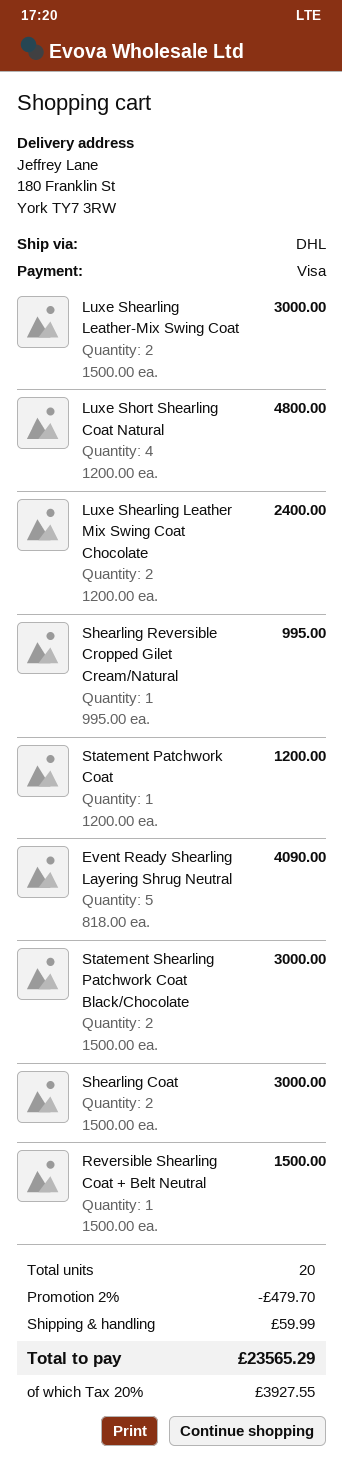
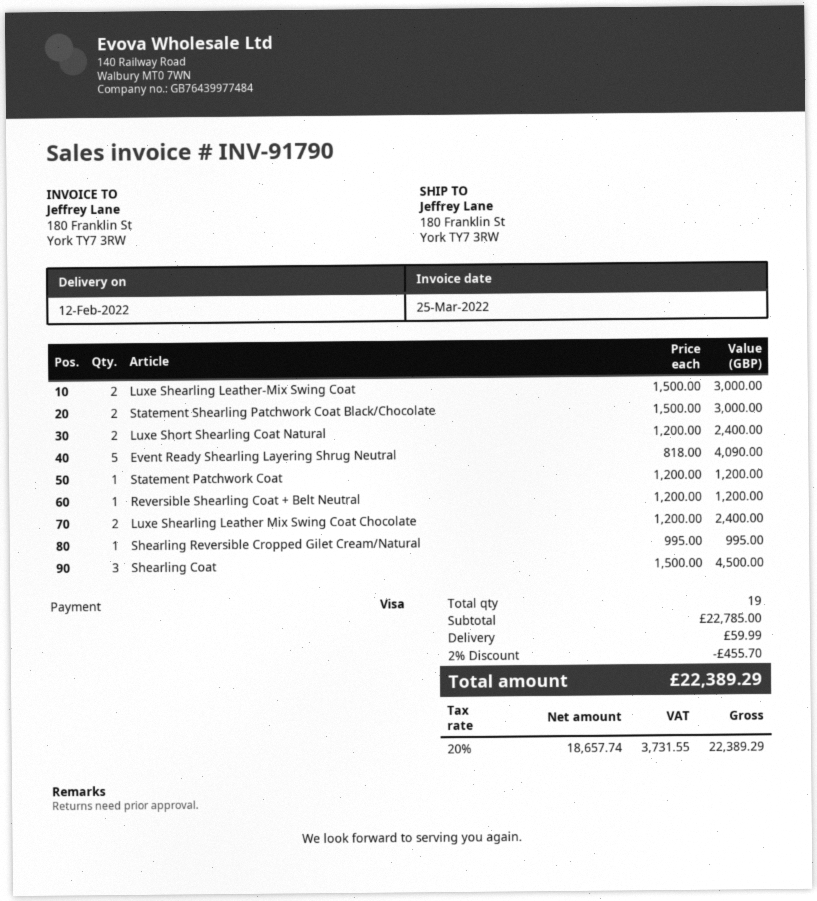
Luxe Short Shearling Coat Natural: 4 x 1200.00 = 4800.00 -> 2 x 1200.00 = 2400.00
Shearling Coat: 2 x 1500.00 = 3000.00 -> 3 x 1500.00 = 4500.00
Reversible Shearling Coat + Belt Neutral: 1 x 1500.00 = 1500.00 -> 1 x 1200.00 = 1200.00
total quantity: 20 -> 19
discount: 2% = 479.70 -> 2% = 455.70
tax: 20% = 3927.55 -> 20% = 3731.55
total: 23565.29 -> 22389.29

